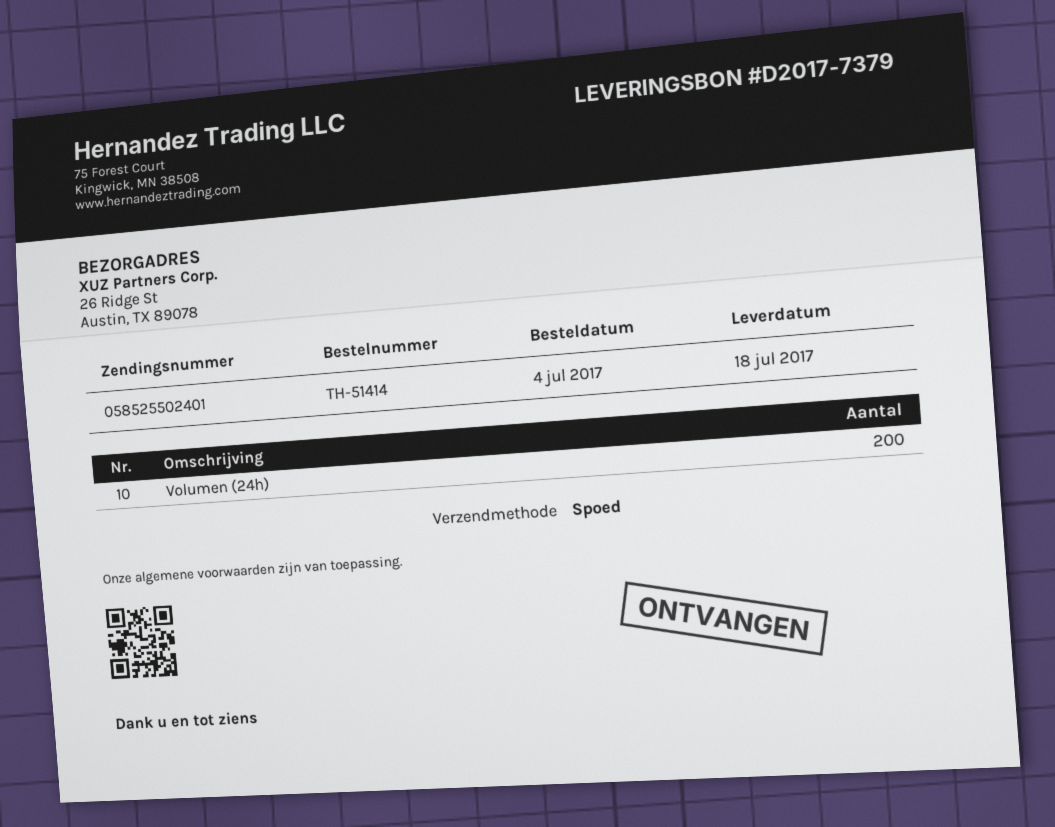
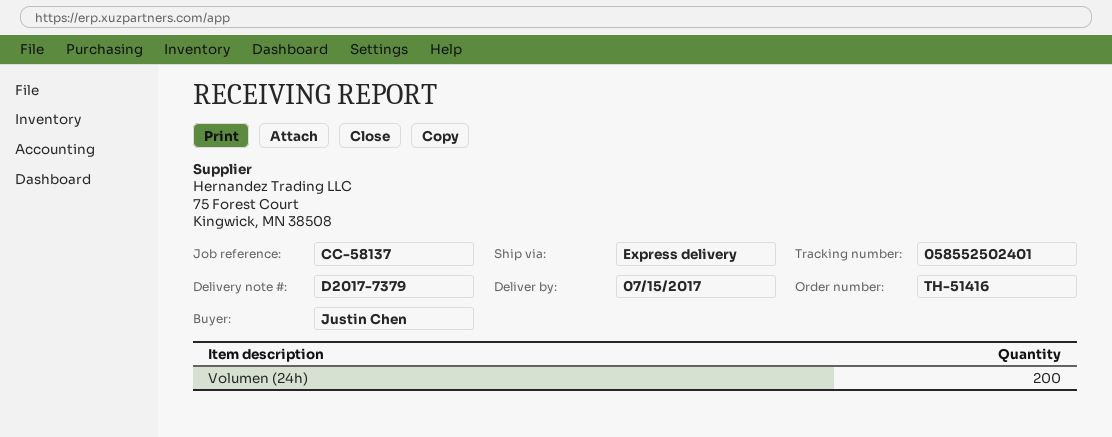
order number: TH-51414 -> TH-51416
delivery date: 2017-07-18 -> 2017-07-15
tracking number: 058525502401 -> 058552502401

